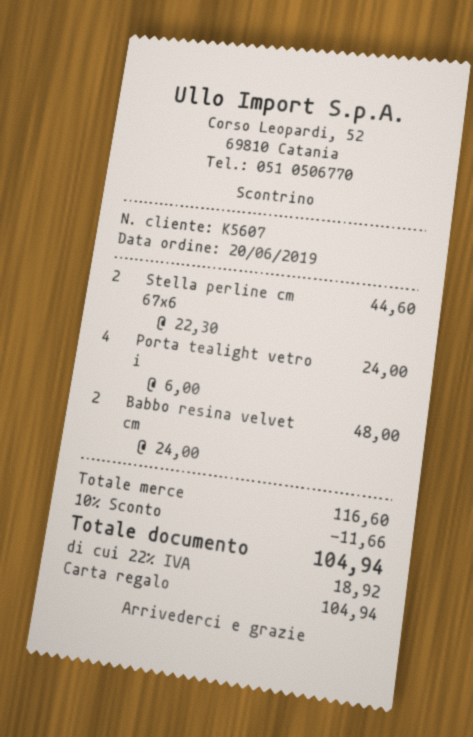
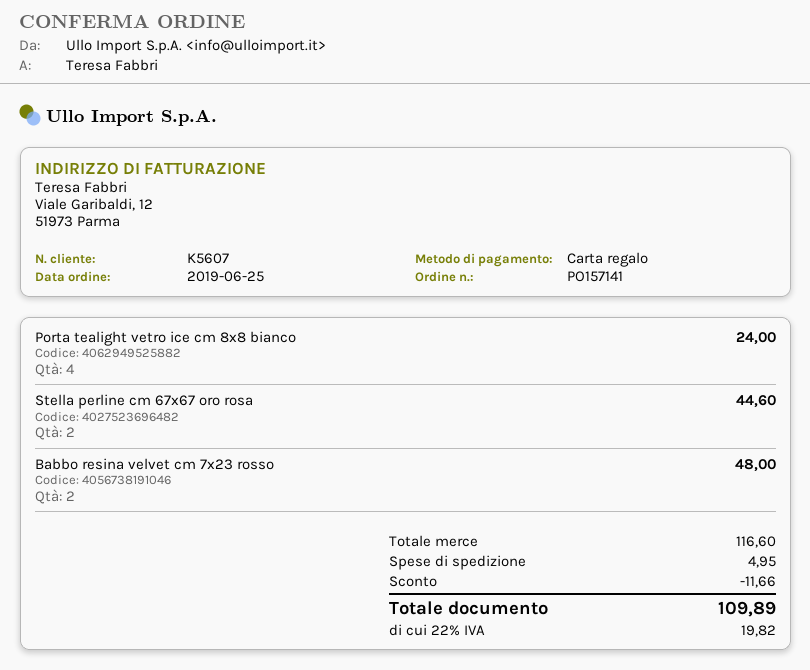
order date: 2019-06-20 -> 2019-06-25
shipping: none -> 4.95
tax: 22% = 18.92 -> 22% = 19.82
total: 104.94 -> 109.89

